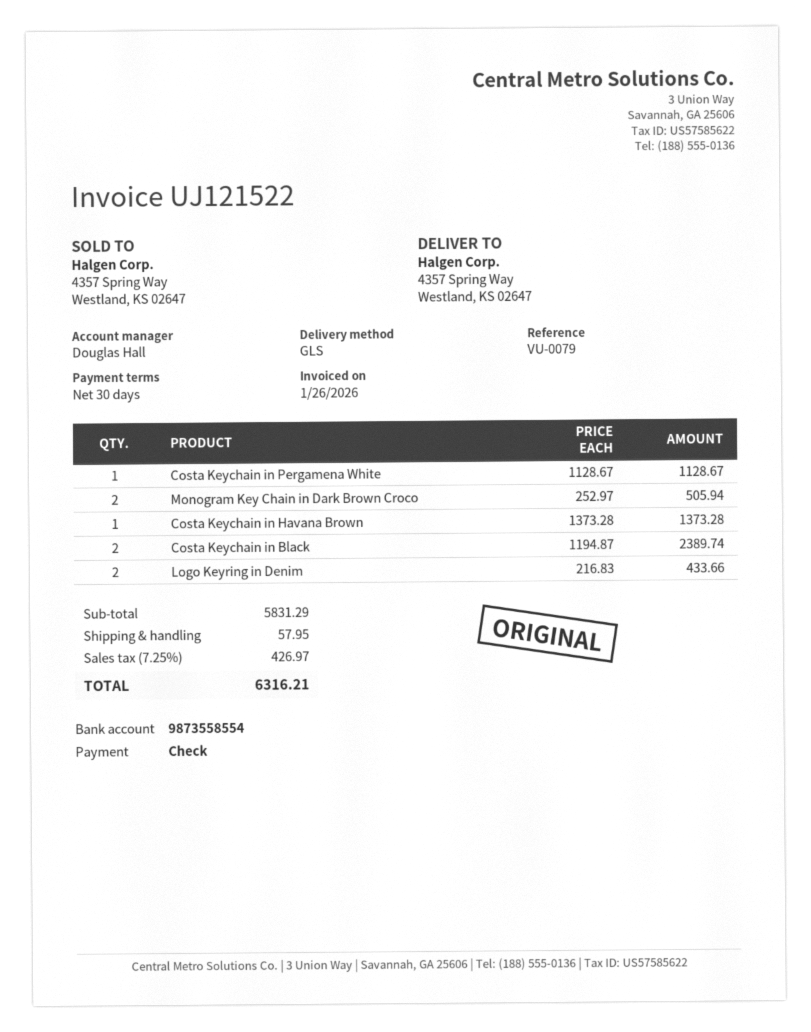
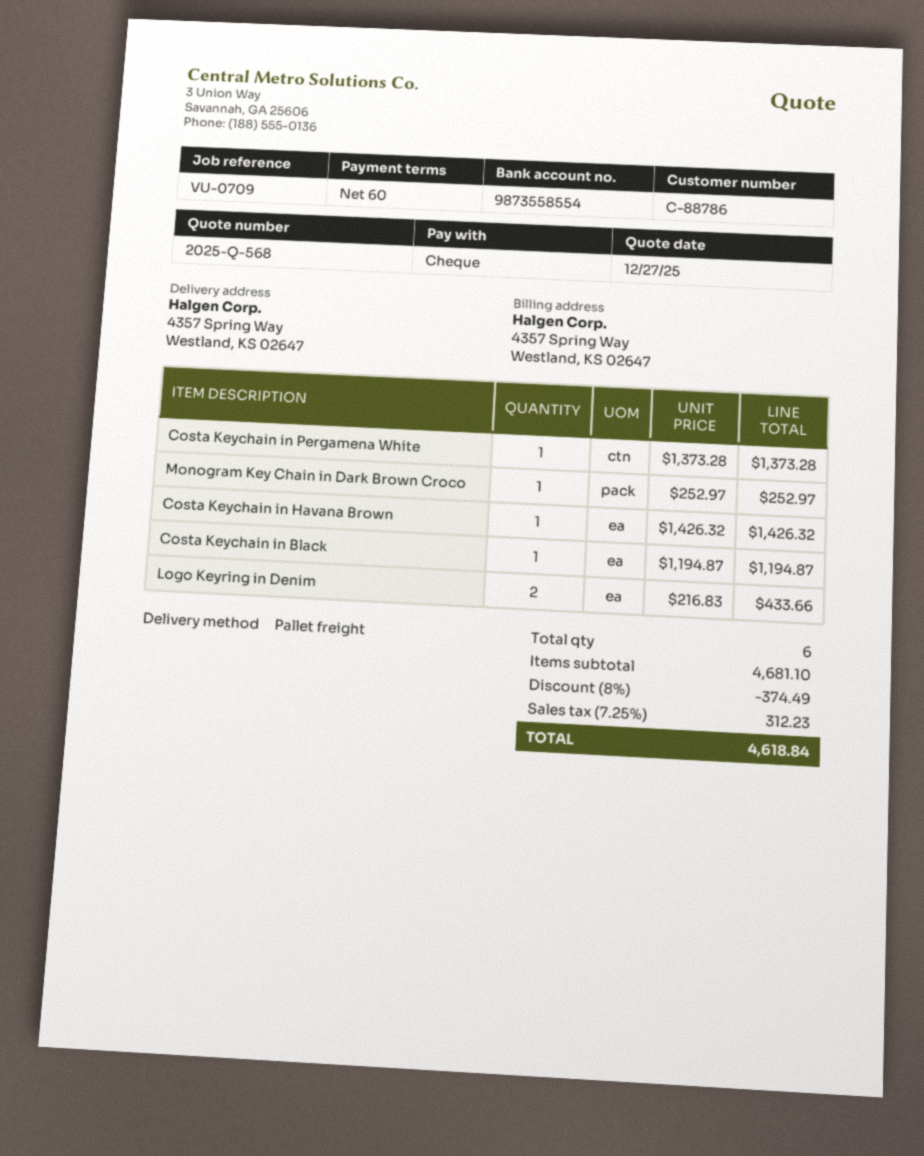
payment terms: 30 days -> 60 days
reference: VU-0079 -> VU-0709
shipping method: GLS -> pallet freight
Costa Keychain in Pergamena White: 1 x 1128.67 = 1128.67 -> 1 x 1373.28 = 1373.28
Monogram Key Chain in Dark Brown Croco: 2 x 252.97 = 505.94 -> 1 x 252.97 = 252.97
Costa Keychain in Havana Brown: 1 x 1373.28 = 1373.28 -> 1 x 1426.32 = 1426.32
Costa Keychain in Black: 2 x 1194.87 = 2389.74 -> 1 x 1194.87 = 1194.87
subtotal: 5831.29 -> 4681.10
discount: none -> 8% = 374.49
shipping: 57.95 -> none
tax: 7.25% = 426.97 -> 7.25% = 312.23
total: 6316.21 -> 4618.84

